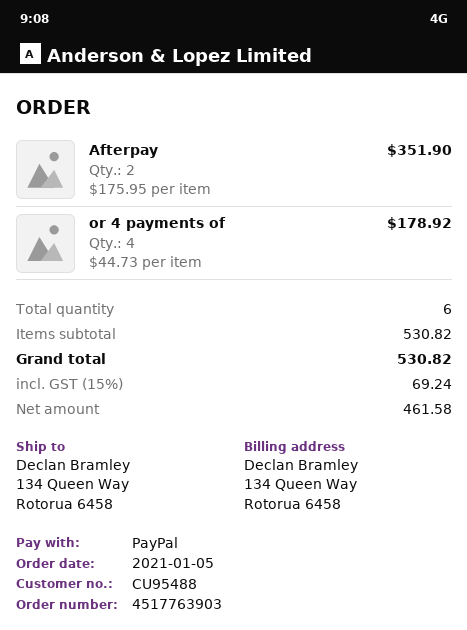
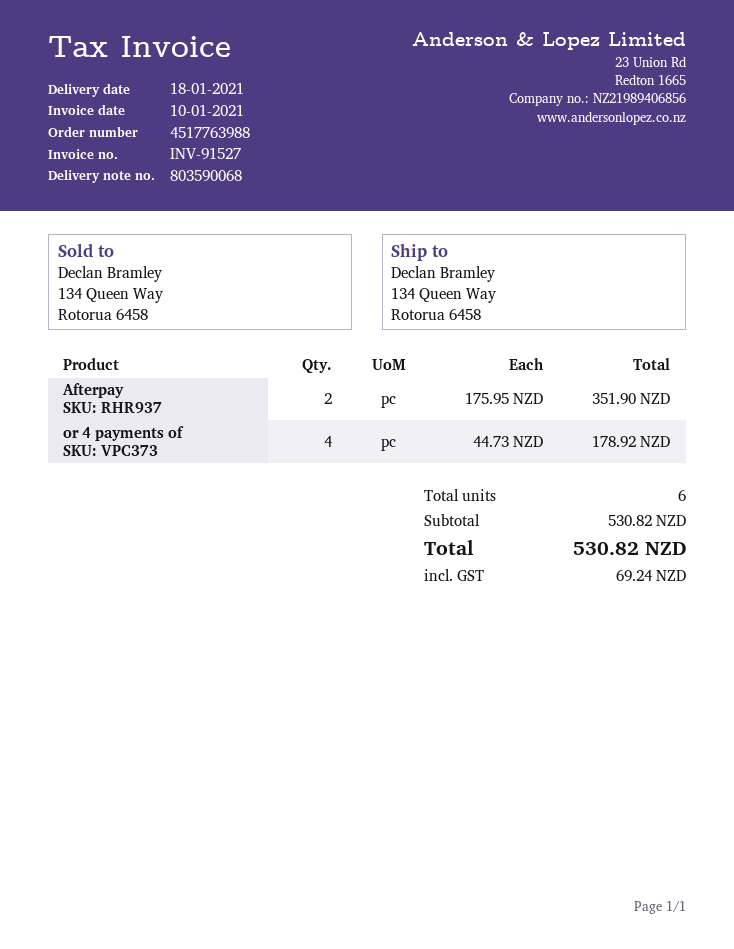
order number: 4517763903 -> 4517763988

